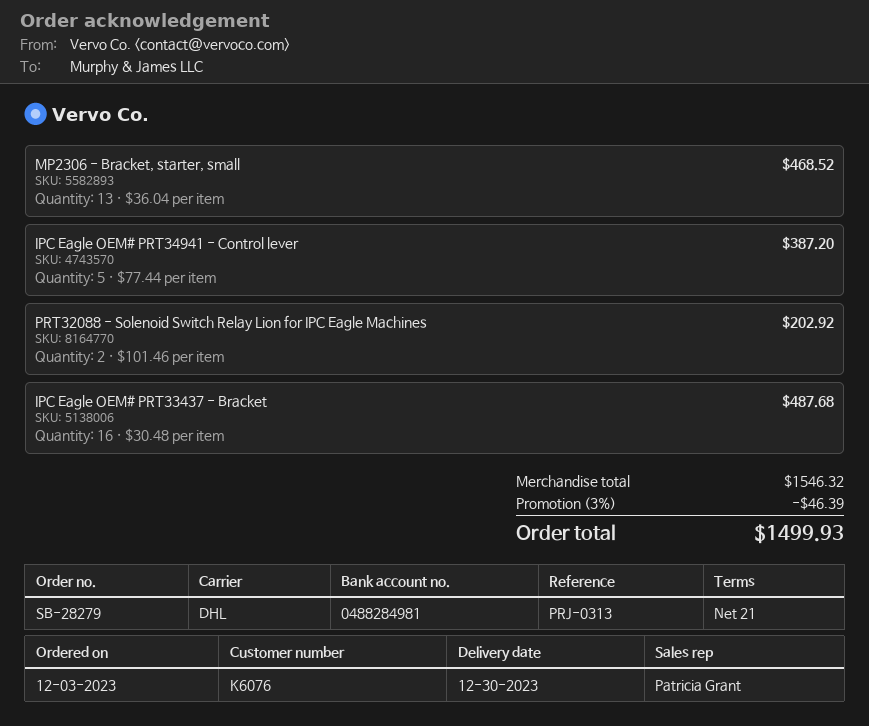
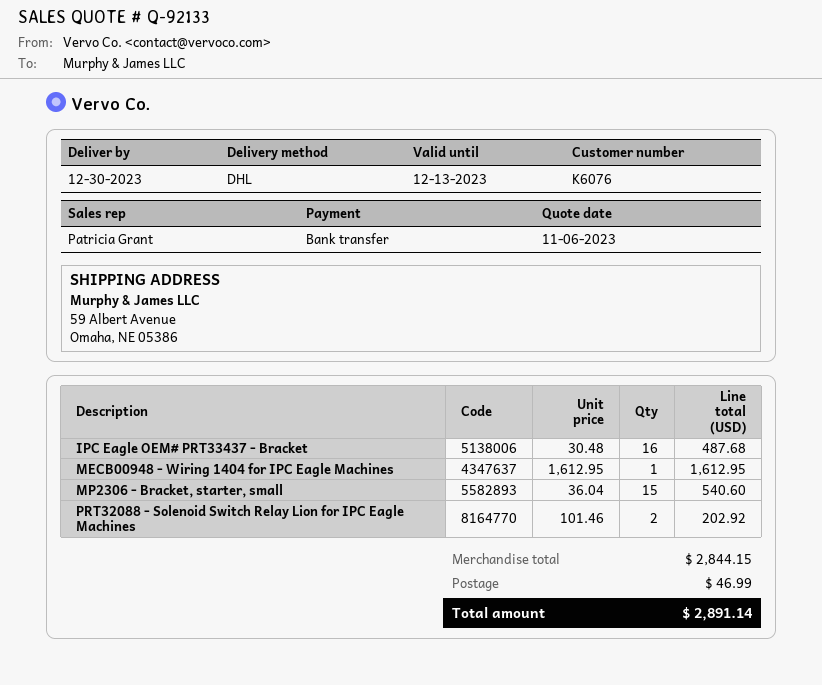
MP2306 - Bracket, starter, small: 13 x 36.04 = 468.52 -> 15 x 36.04 = 540.60
IPC Eagle OEM# PRT34941 - Control lever: 5 x 77.44 = 387.20 -> none
MECB00948 - Wiring 1404 for IPC Eagle Machines: none -> 1 x 1612.95 = 1612.95
subtotal: 1546.32 -> 2844.15
discount: 3% = 46.39 -> none
shipping: none -> 46.99
total: 1499.93 -> 2891.14

